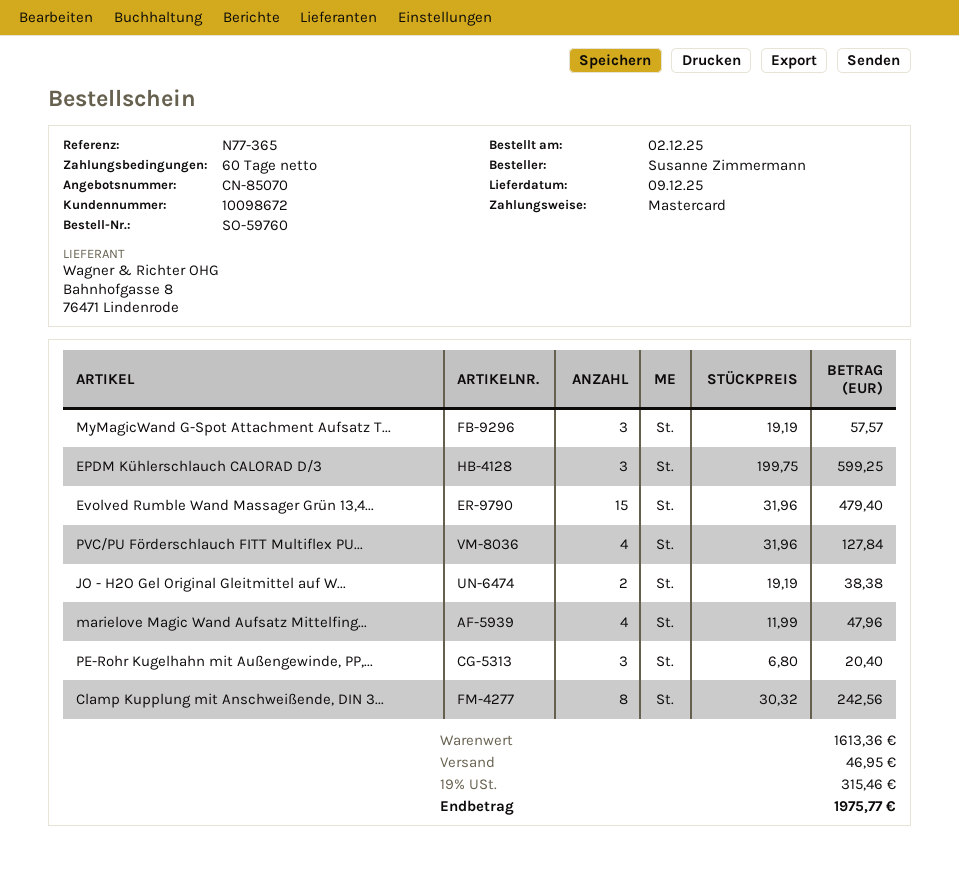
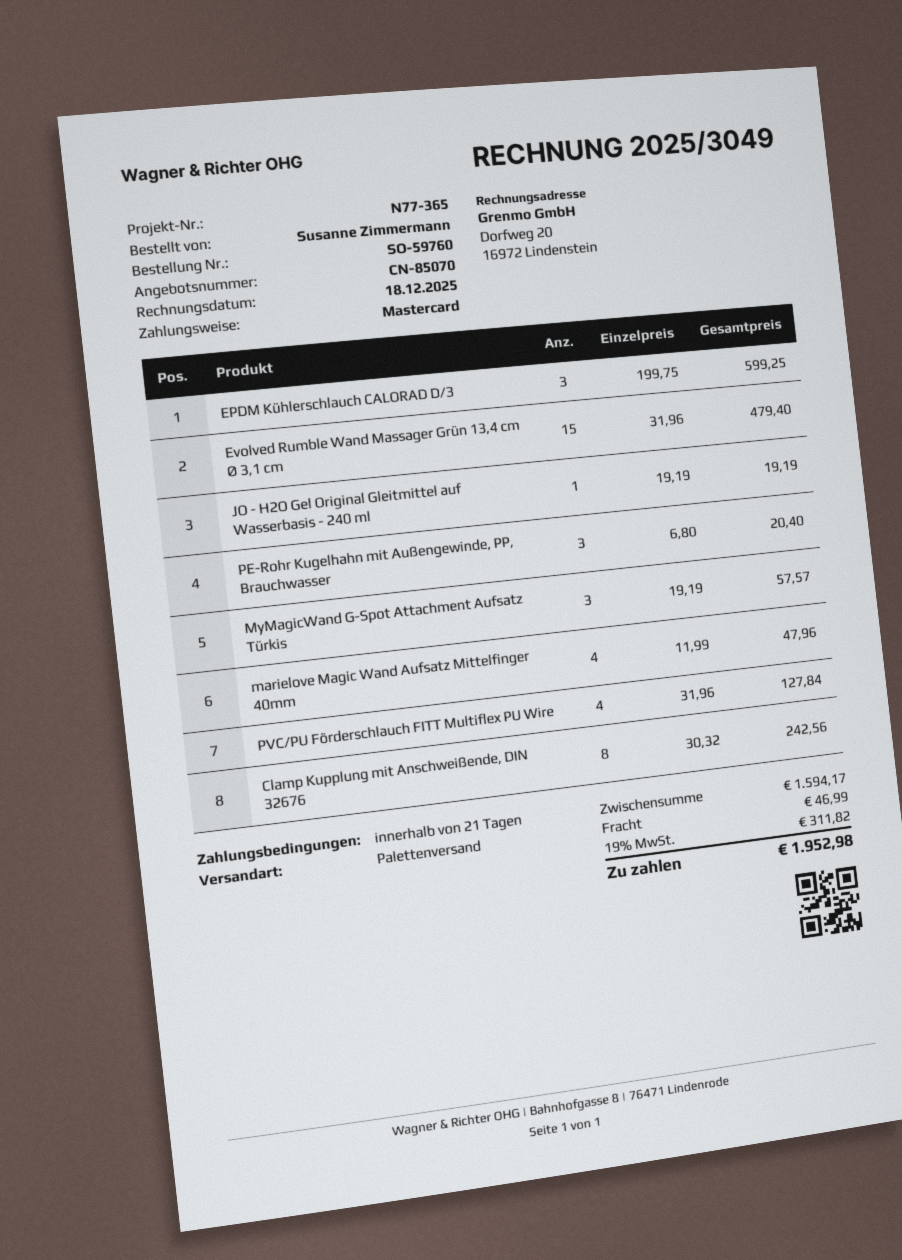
payment terms: 60 days -> 21 days
JO - H2O Gel Original Gleitmittel auf W...: 2 x 19.19 = 38.38 -> 1 x 19.19 = 19.19
subtotal: 1613.36 -> 1594.17
shipping: 46.95 -> 46.99
tax: 19% = 315.46 -> 19% = 311.82
total: 1975.77 -> 1952.98

